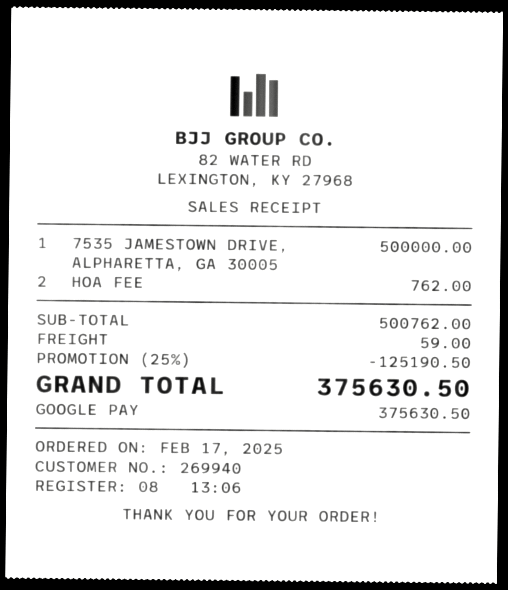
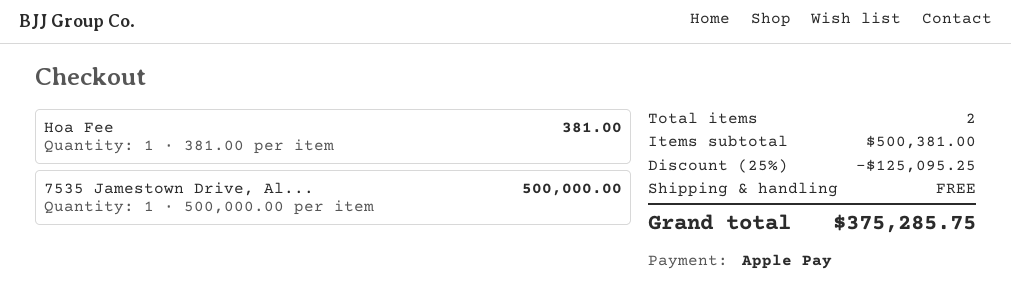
payment method: Google Pay -> Apple Pay
HOA FEE: 2 for 762.00 -> 1 for 381.00
subtotal: 500762.00 -> 500381.00
discount: 25% = 125190.50 -> 25% = 125095.25
shipping: 59.00 -> 0.00
total: 375630.50 -> 375285.75

